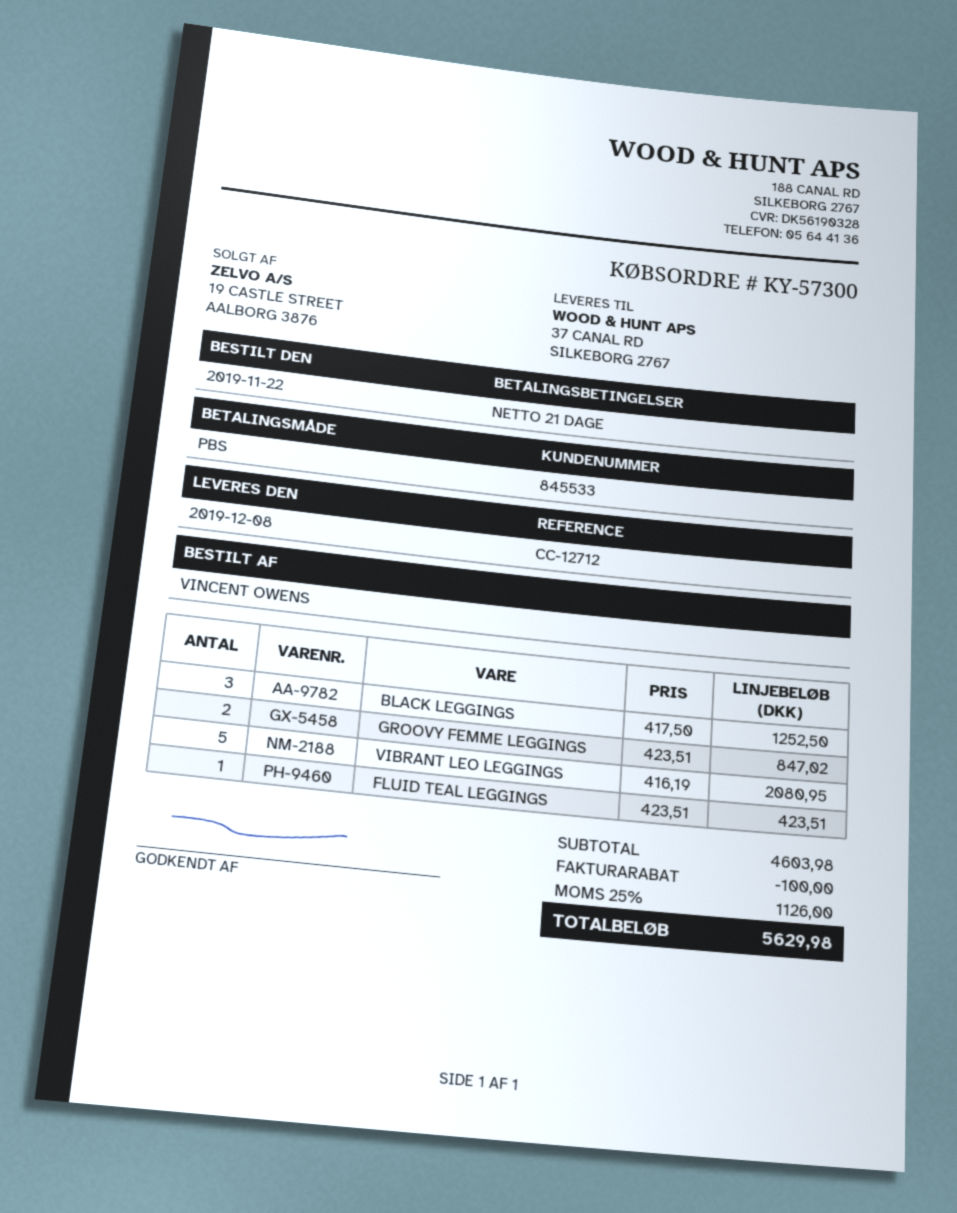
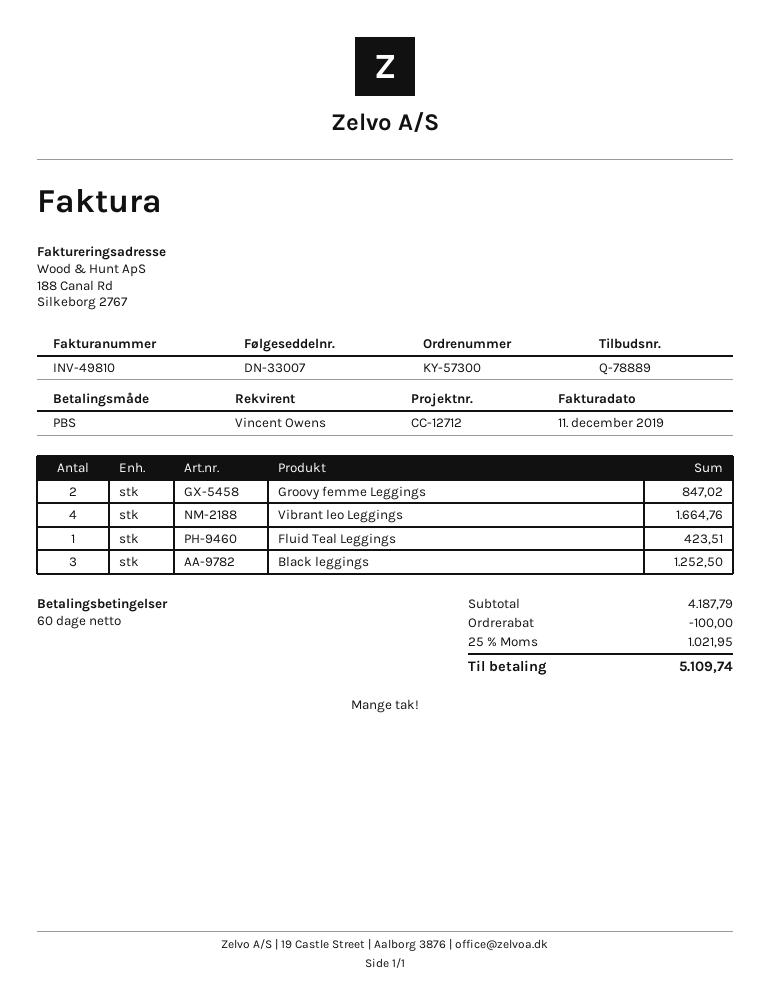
payment terms: 21 days -> 60 days
VIBRANT LEO LEGGINGS: 5 for 2080.95 -> 4 for 1664.76
subtotal: 4603.98 -> 4187.79
tax: 25% = 1126.00 -> 25% = 1021.95
total: 5629.98 -> 5109.74

